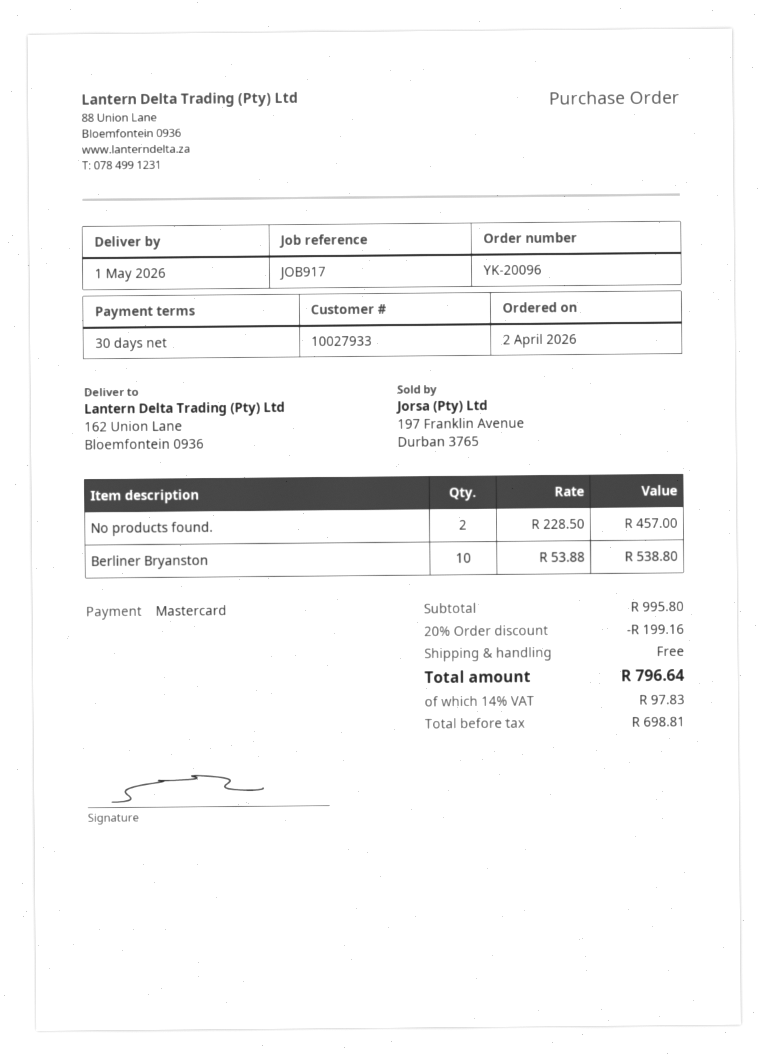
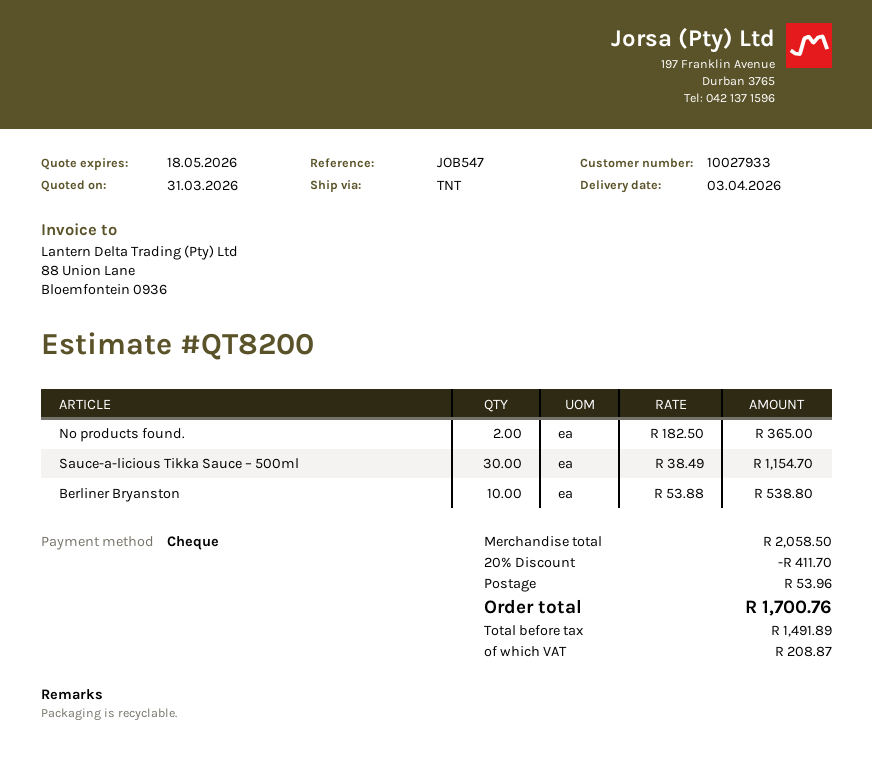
delivery date: 2026-05-01 -> 2026-04-03
reference: JOB917 -> JOB547
payment method: Mastercard -> cheque
No products found.: 2 x 228.50 = 457.00 -> 2 x 182.50 = 365.00
Sauce-a-licious Tikka Sauce – 500ml: none -> 30 x 38.49 = 1154.70
subtotal: 995.80 -> 2058.50
discount: 20% = 199.16 -> 20% = 411.70
shipping: 0.00 -> 53.96
net: 698.81 -> 1491.89
tax: 97.83 -> 208.87
total: 796.64 -> 1700.76

